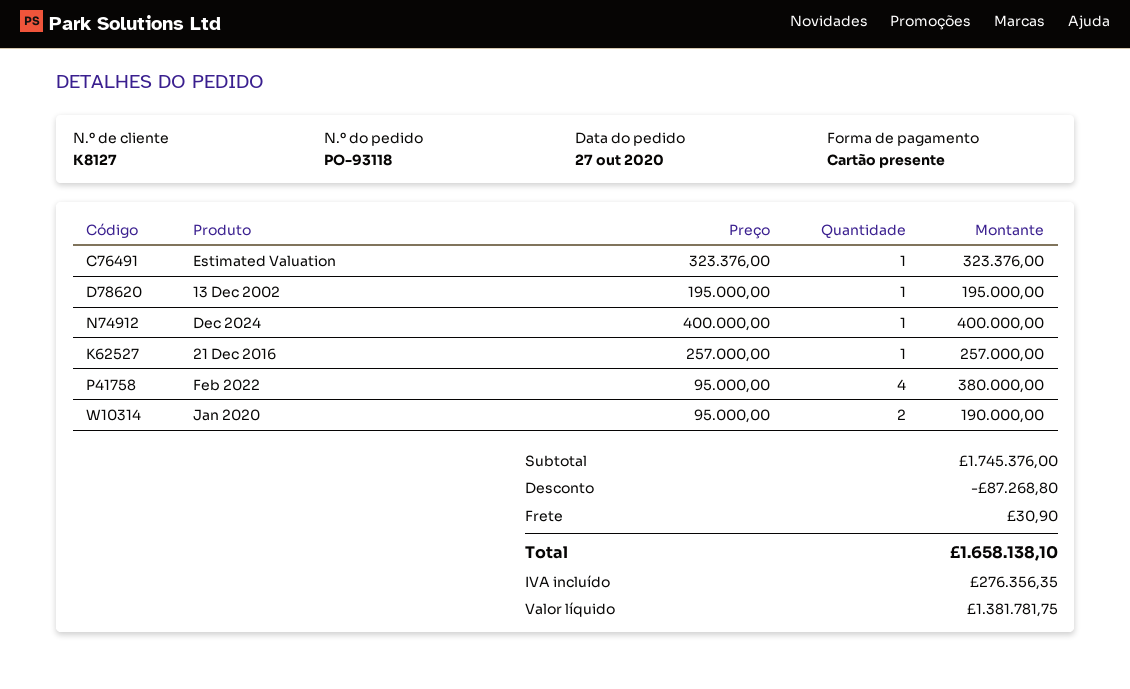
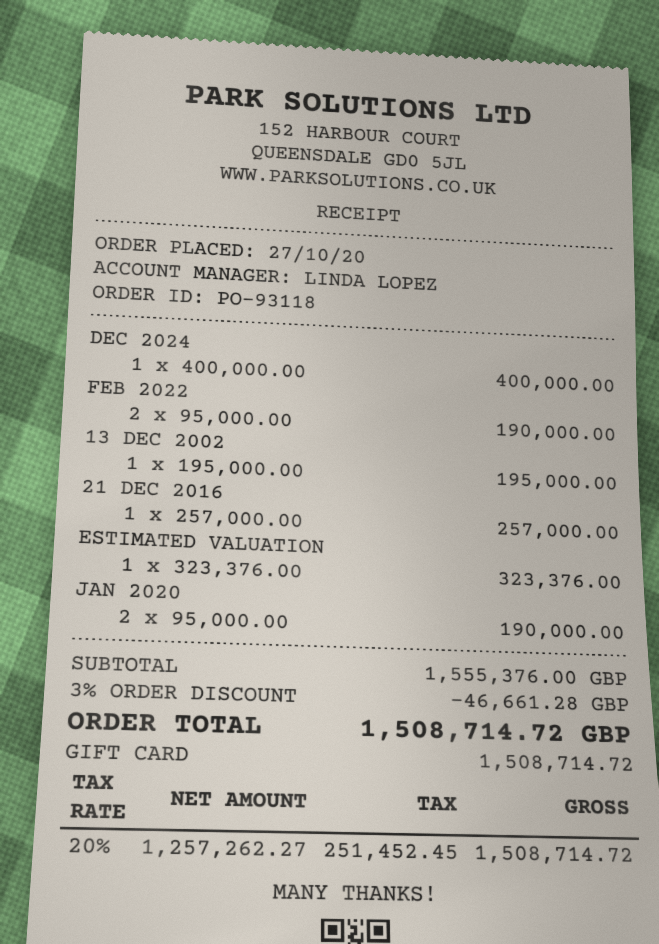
Feb 2022: 4 x 95000.00 = 380000.00 -> 2 x 95000.00 = 190000.00
subtotal: 1745376.00 -> 1555376.00
discount: 87268.80 -> 46661.28
shipping: 30.90 -> none
net: 1381781.75 -> 1257262.27
tax: 276356.35 -> 251452.45
total: 1658138.10 -> 1508714.72

